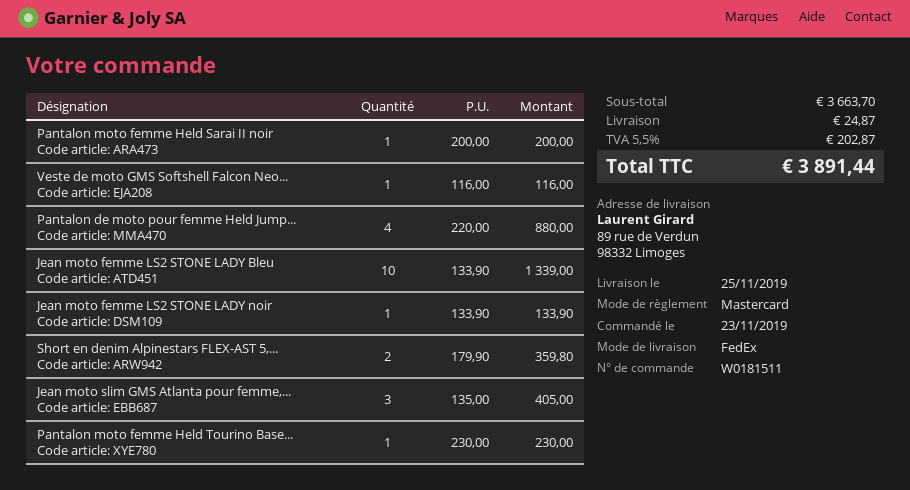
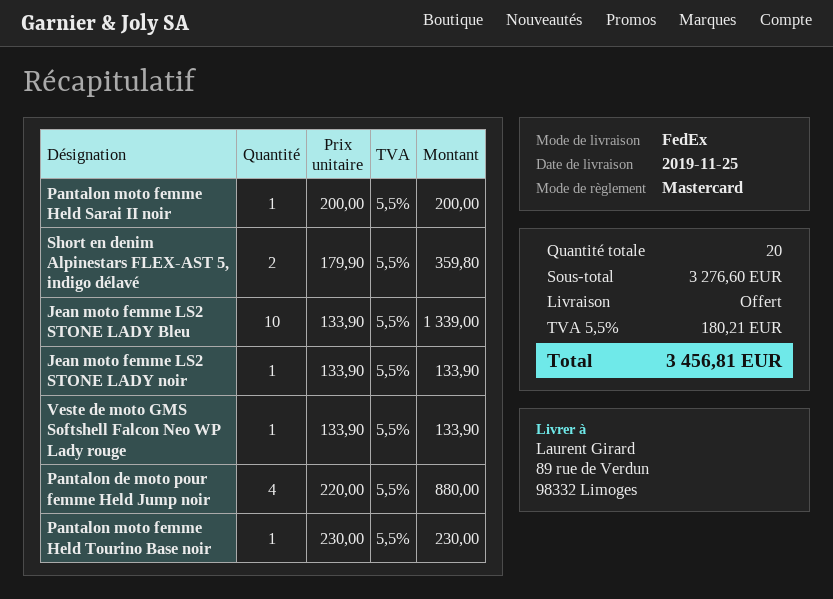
Veste de moto GMS Softshell Falcon Neo...: 1 x 116.00 = 116.00 -> 1 x 133.90 = 133.90
Jean moto slim GMS Atlanta pour femme,...: 3 x 135.00 = 405.00 -> none
subtotal: 3663.70 -> 3276.60
shipping: 24.87 -> 0.00
tax: 5.5% = 202.87 -> 5.5% = 180.21
total: 3891.44 -> 3456.81

